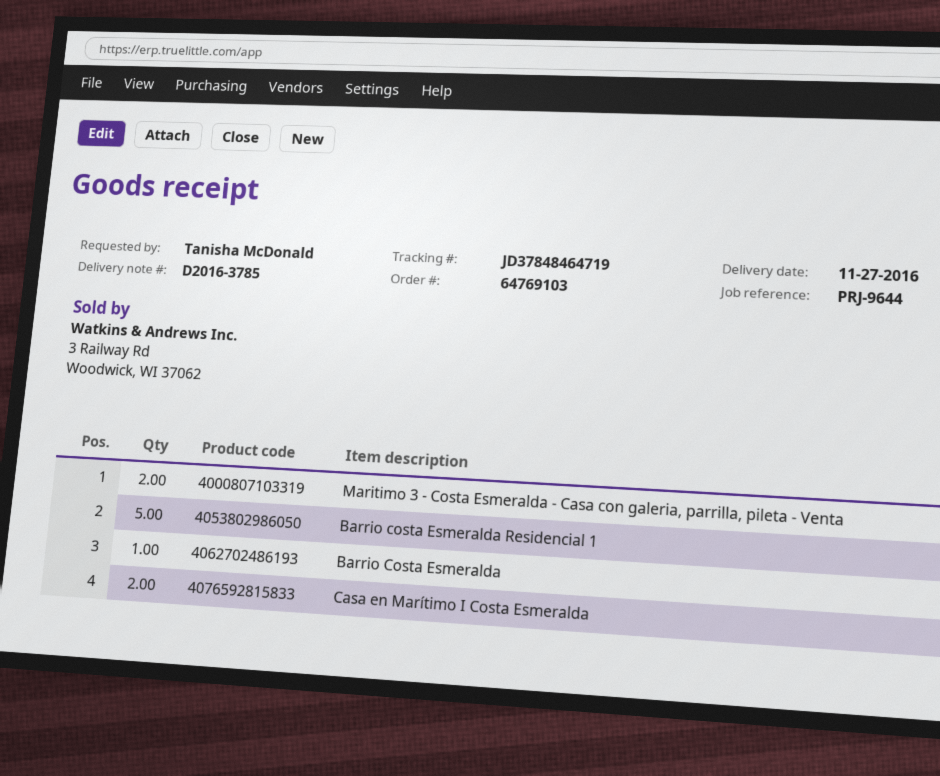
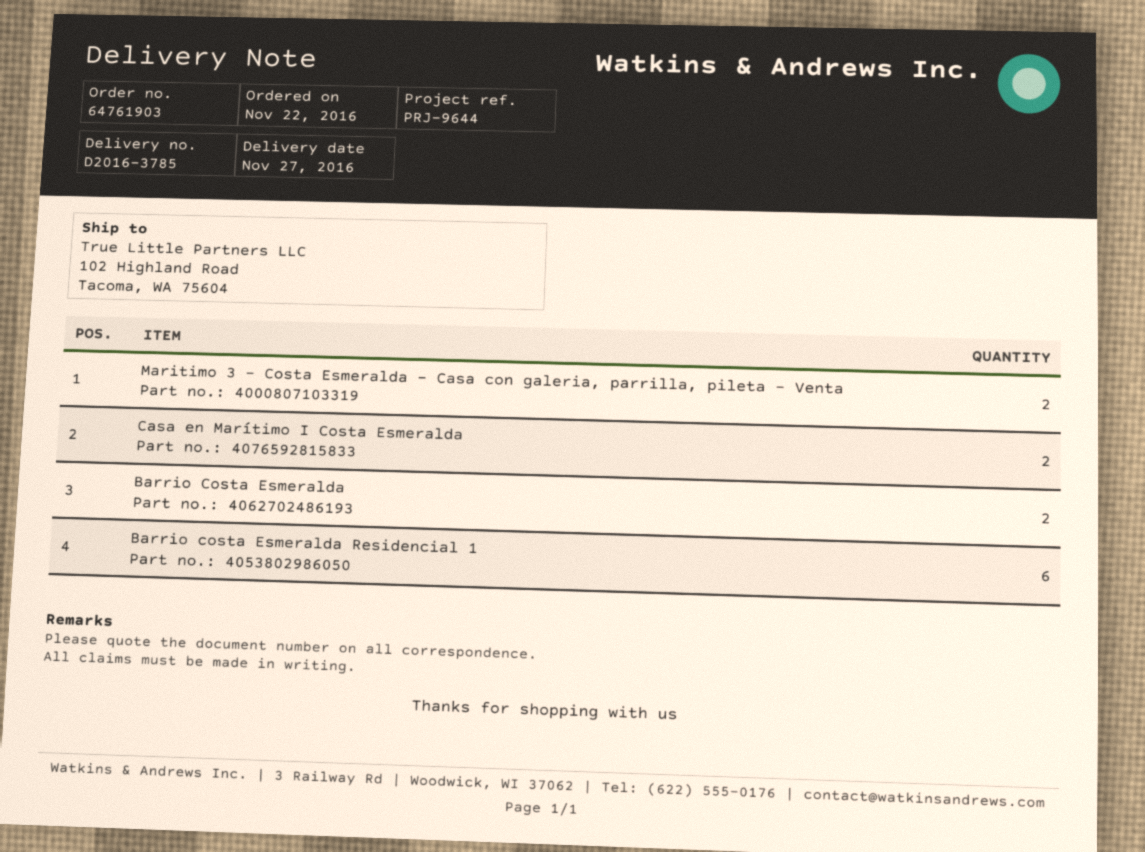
order number: 64769103 -> 64761903
Barrio costa Esmeralda Residencial 1: 5 -> 6
Barrio Costa Esmeralda: 1 -> 2

